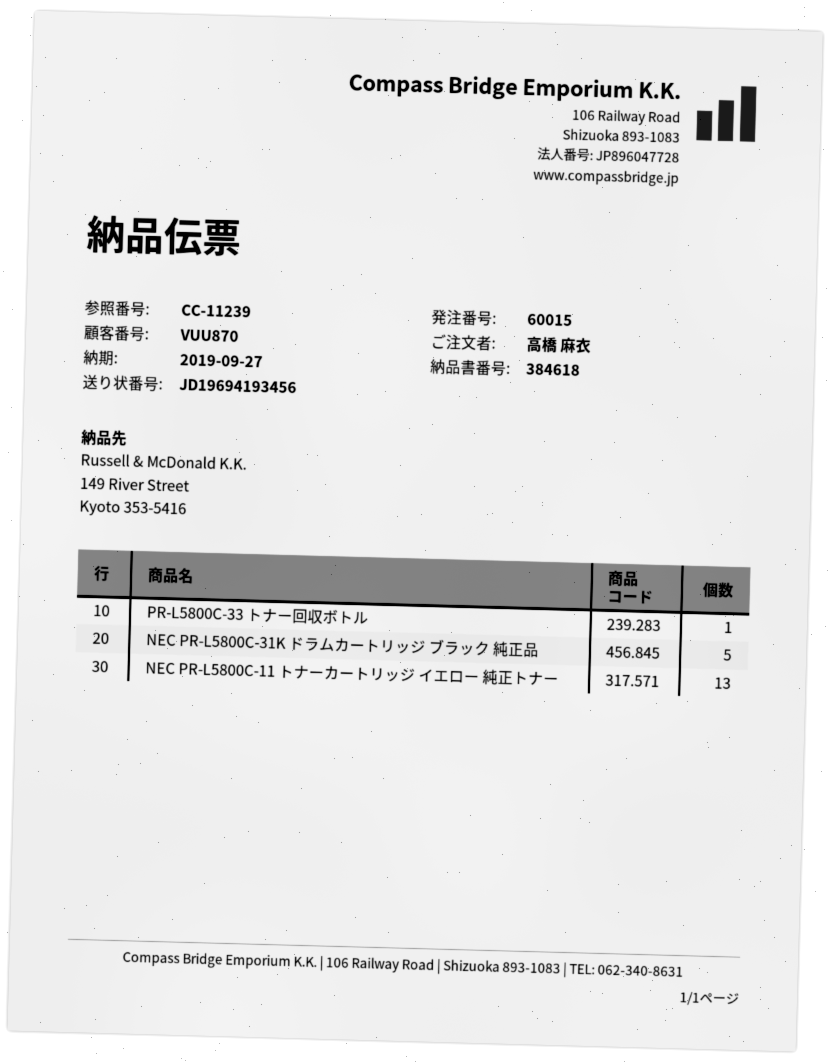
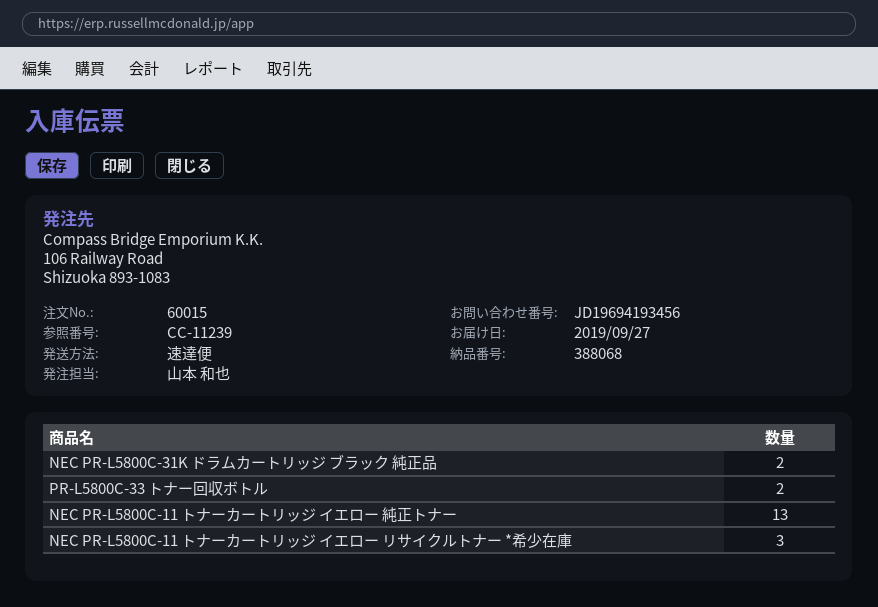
delivery note number: 384618 -> 388068
ordered by: 高橋 麻衣 -> 山本 和也
PR-L5800C-33 トナー回収ボトル: 1 -> 2
NEC PR-L5800C-31K ドラムカートリッジ ブラック 純正品: 5 -> 2
NEC PR-L5800C-11 トナーカートリッジ イエロー リサイクルトナー *希少在庫: none -> 3

